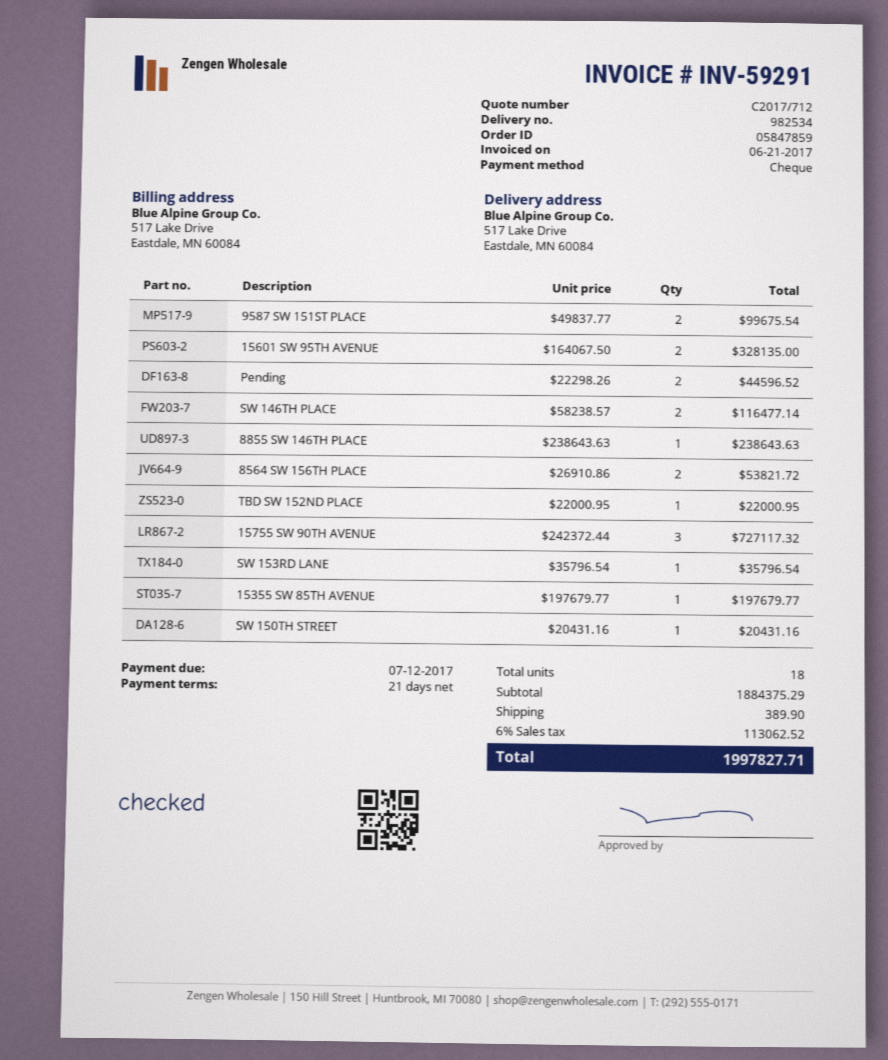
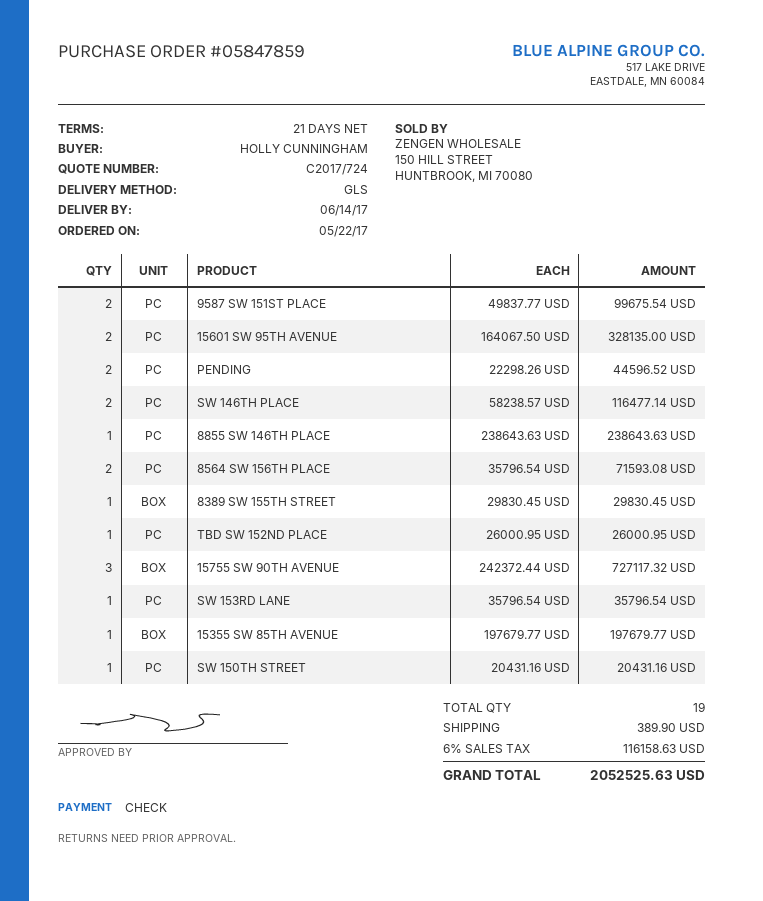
quote number: C2017/712 -> C2017/724
8564 SW 156TH PLACE: 2 x 26910.86 = 53821.72 -> 2 x 35796.54 = 71593.08
TBD SW 152ND PLACE: 1 x 22000.95 = 22000.95 -> 1 x 26000.95 = 26000.95
8389 SW 155TH STREET: none -> 1 x 29830.45 = 29830.45
total quantity: 18 -> 19
tax: 6% = 113062.52 -> 6% = 116158.63
total: 1997827.71 -> 2052525.63

